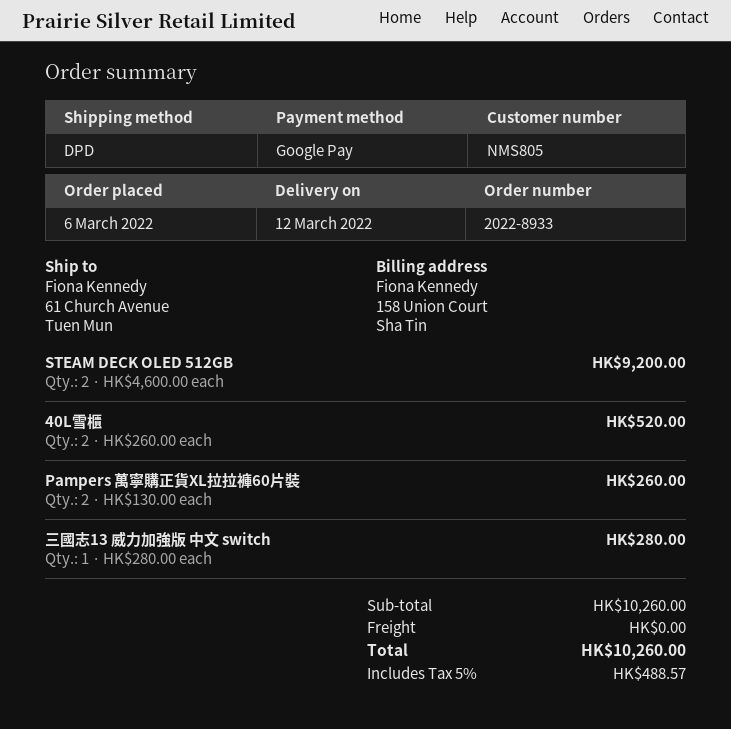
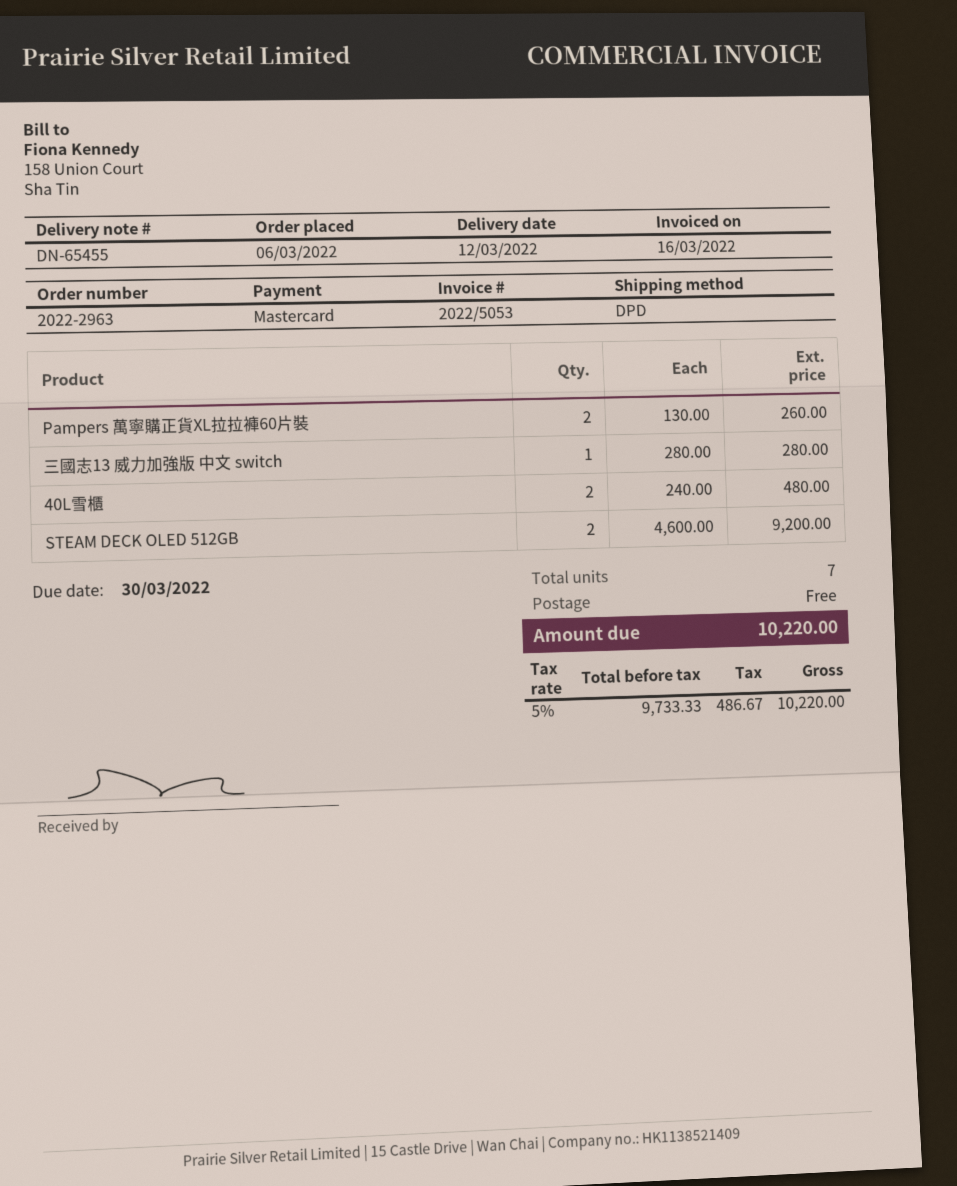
order number: 2022-8933 -> 2022-2963
payment method: Google Pay -> Mastercard
40L雪櫃: 2 x 260.00 = 520.00 -> 2 x 240.00 = 480.00
tax: 5% = 488.57 -> 5% = 486.67
total: 10260.00 -> 10220.00

